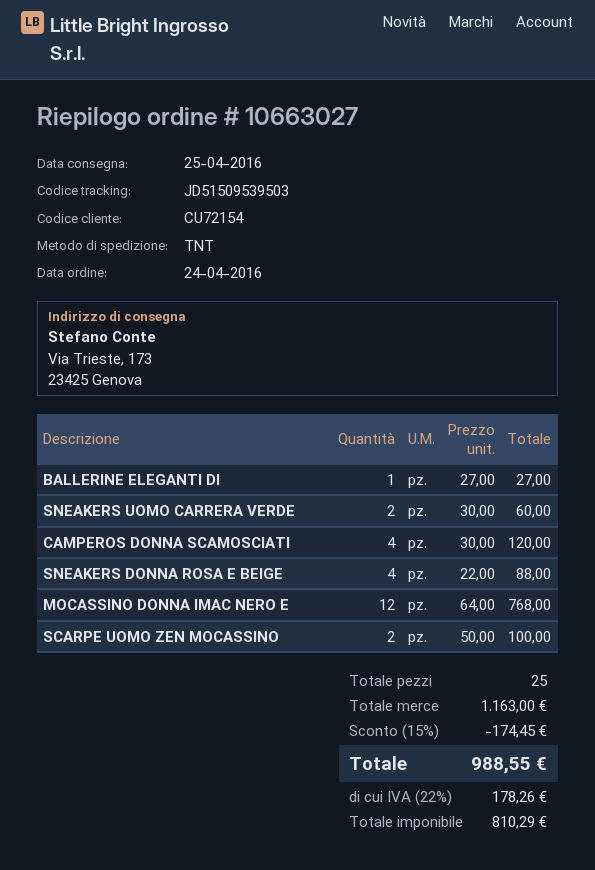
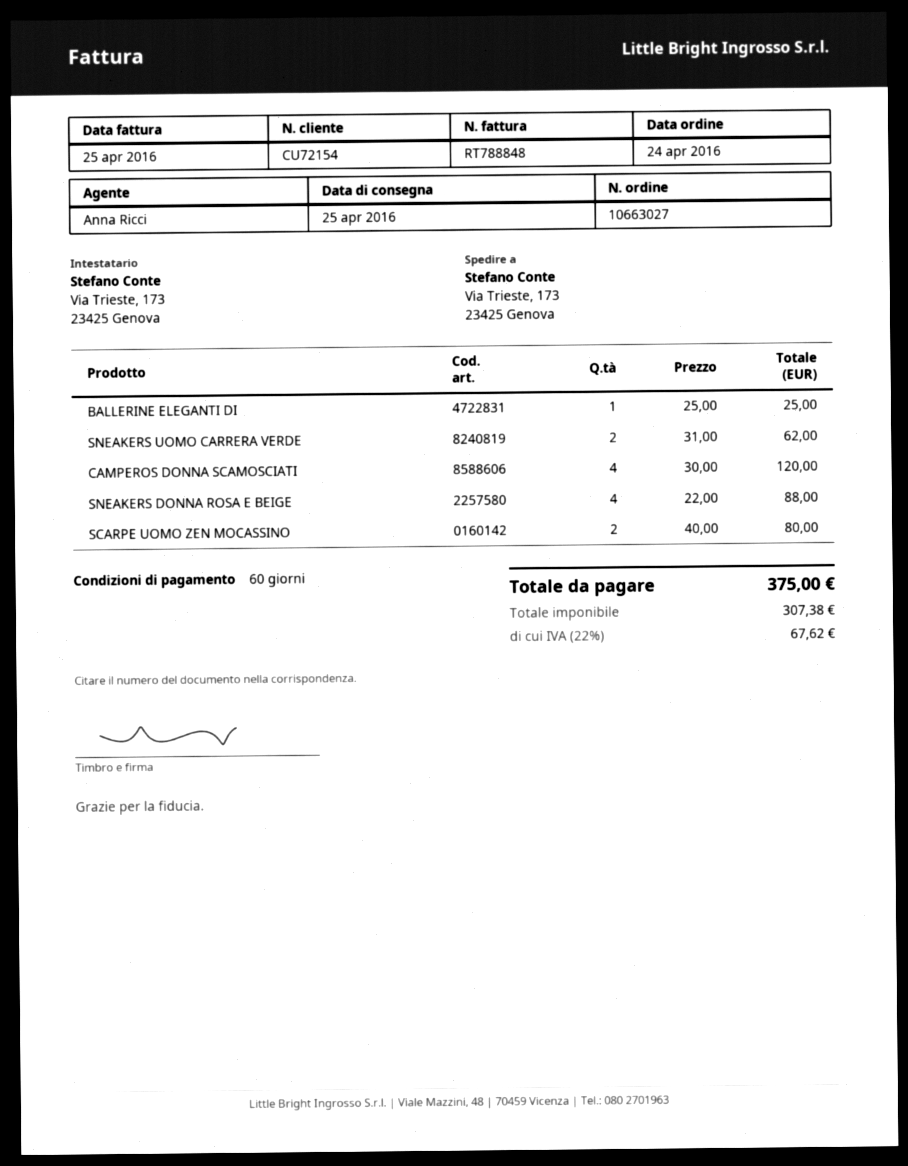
BALLERINE ELEGANTI DI: 1 x 27.00 = 27.00 -> 1 x 25.00 = 25.00
SNEAKERS UOMO CARRERA VERDE: 2 x 30.00 = 60.00 -> 2 x 31.00 = 62.00
MOCASSINO DONNA IMAC NERO E: 12 x 64.00 = 768.00 -> none
SCARPE UOMO ZEN MOCASSINO: 2 x 50.00 = 100.00 -> 2 x 40.00 = 80.00
discount: 15% = 174.45 -> none
net: 810.29 -> 307.38
tax: 22% = 178.26 -> 22% = 67.62
total: 988.55 -> 375.00

